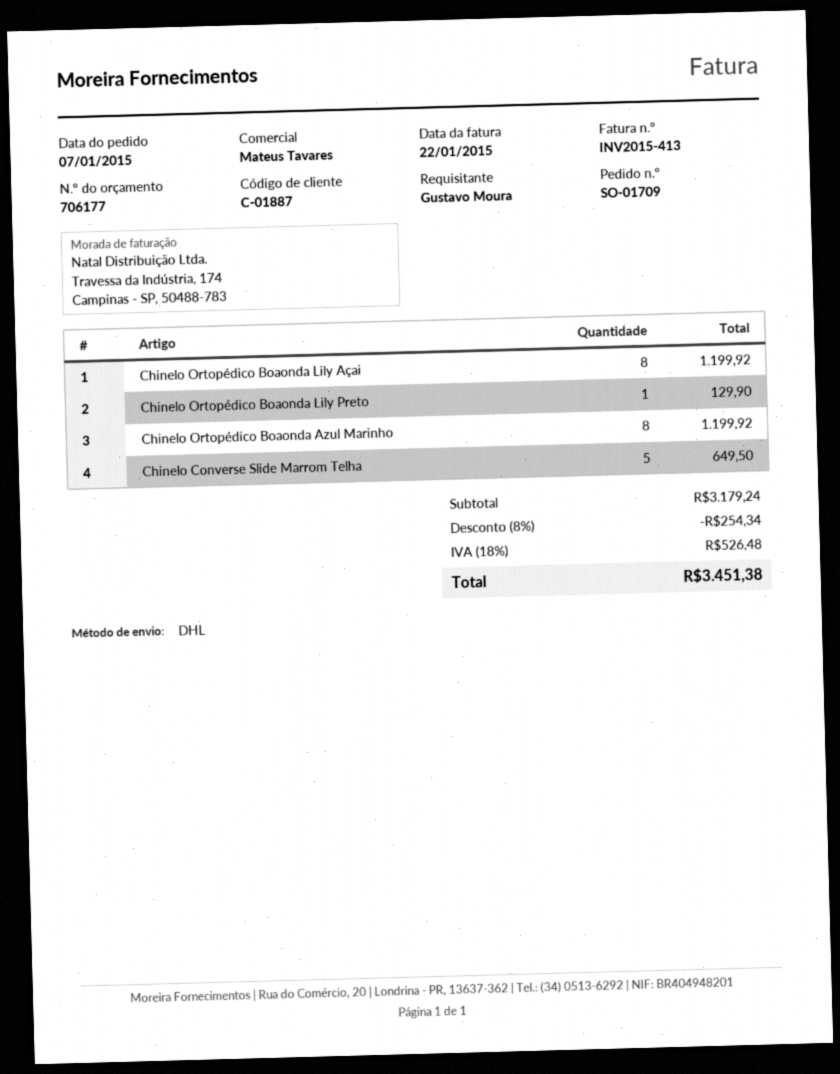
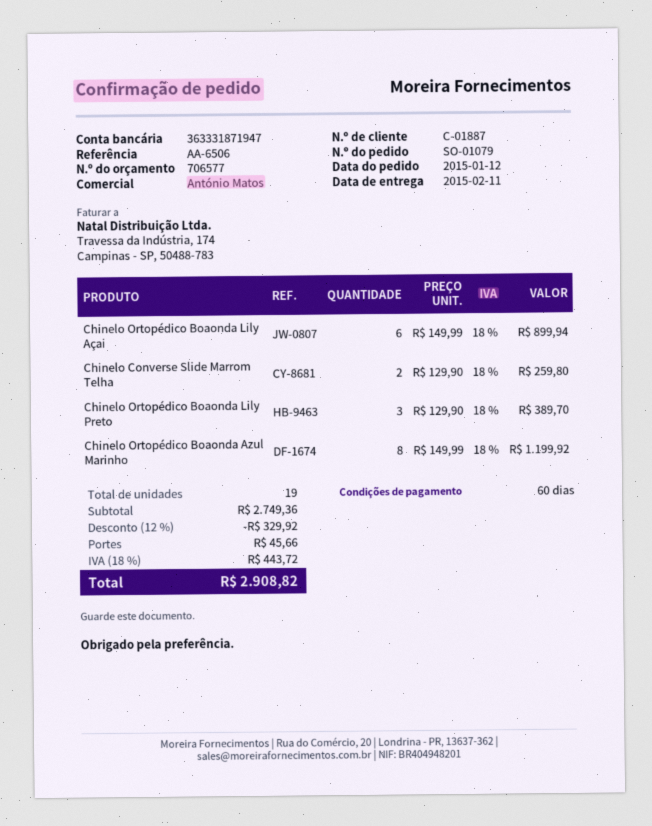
quote number: 706177 -> 706577
order number: SO-01709 -> SO-01079
order date: 2015-01-07 -> 2015-01-12
sales rep: Mateus Tavares -> António Matos
Chinelo Ortopédico Boaonda Lily Açai: 8 for 1199.92 -> 6 for 899.94
Chinelo Ortopédico Boaonda Lily Preto: 1 for 129.90 -> 3 for 389.70
Chinelo Converse Slide Marrom Telha: 5 for 649.50 -> 2 for 259.80
subtotal: 3179.24 -> 2749.36
discount: 8% = 254.34 -> 12% = 329.92
shipping: none -> 45.66
tax: 18% = 526.48 -> 18% = 443.72
total: 3451.38 -> 2908.82

